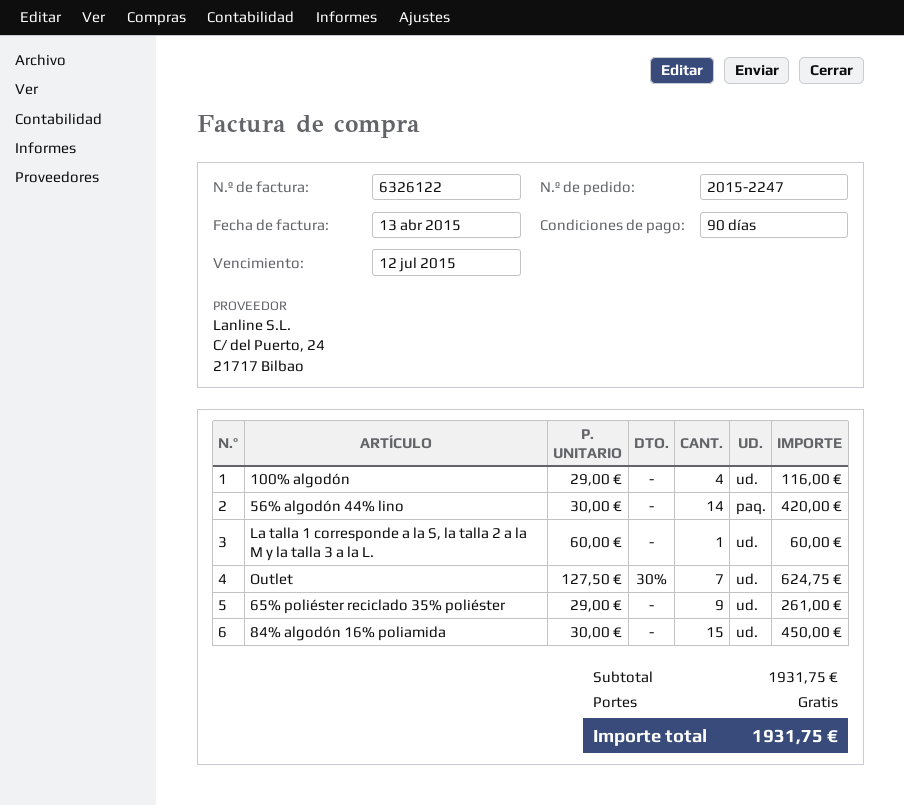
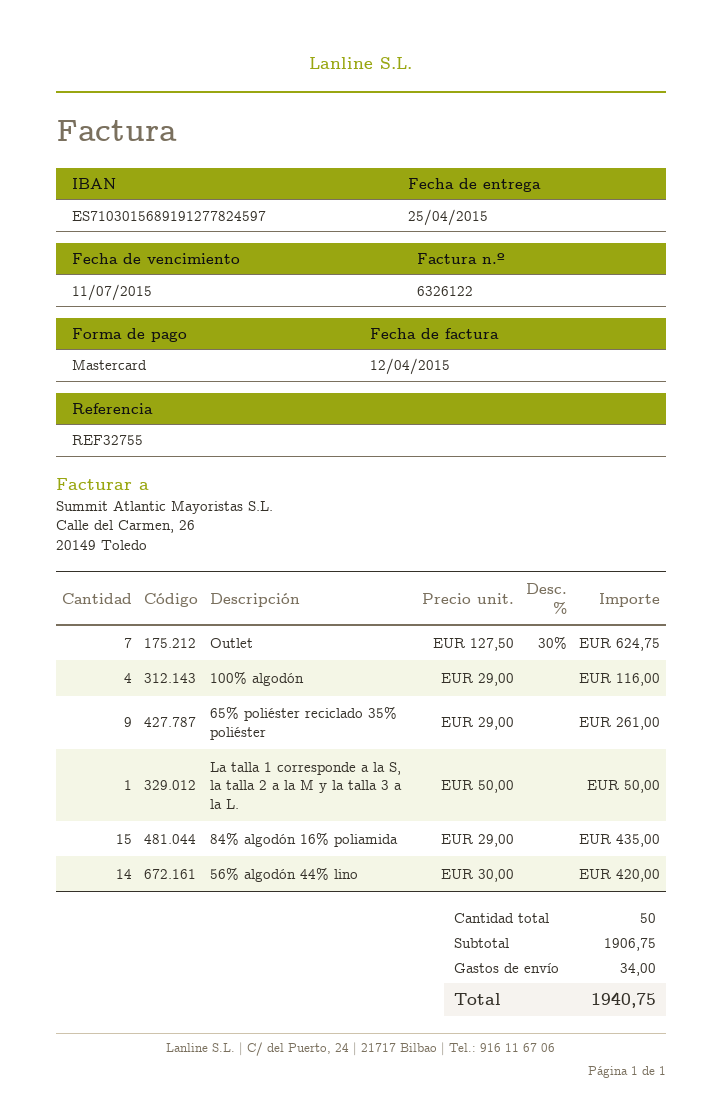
invoice date: 2015-04-13 -> 2015-04-12
due date: 2015-07-12 -> 2015-07-11
La talla 1 corresponde a la S, la talla 2 a la M y la talla 3 a la L.: 1 x 60.00 = 60.00 -> 1 x 50.00 = 50.00
84% algodón 16% poliamida: 15 x 30.00 = 450.00 -> 15 x 29.00 = 435.00
subtotal: 1931.75 -> 1906.75
shipping: 0.00 -> 34.00
total: 1931.75 -> 1940.75

